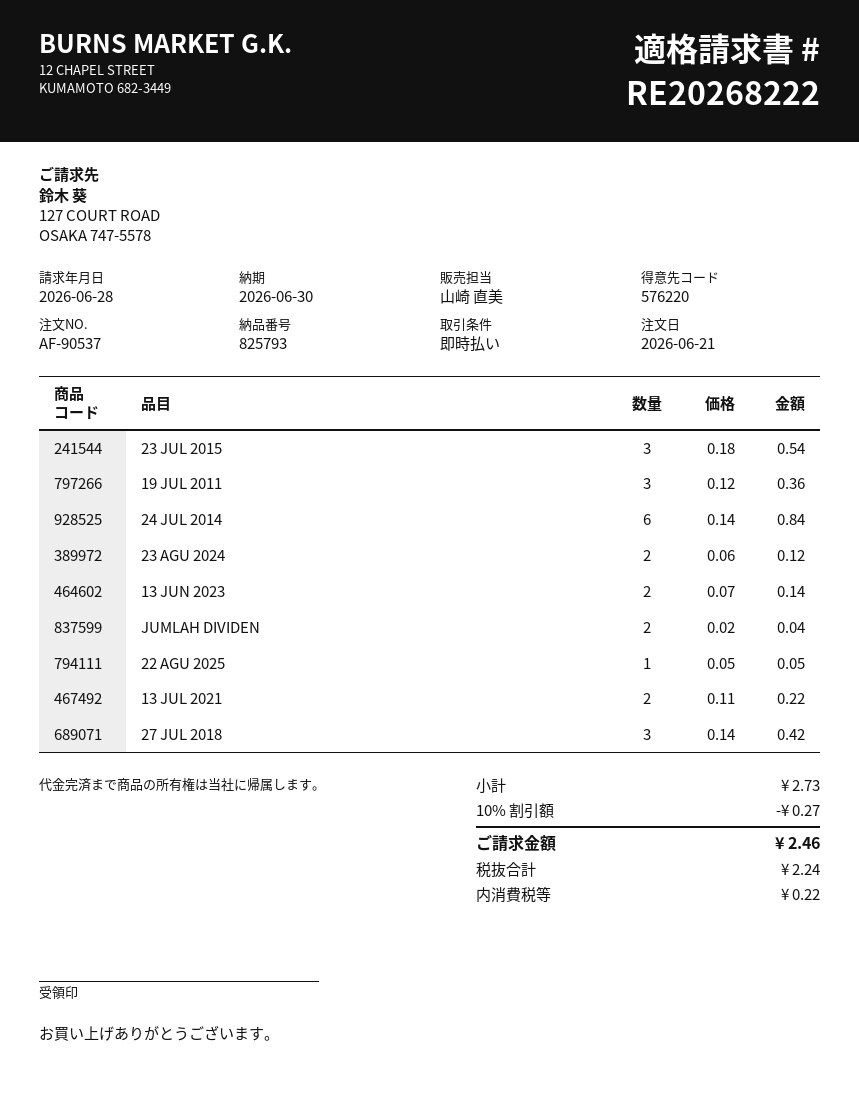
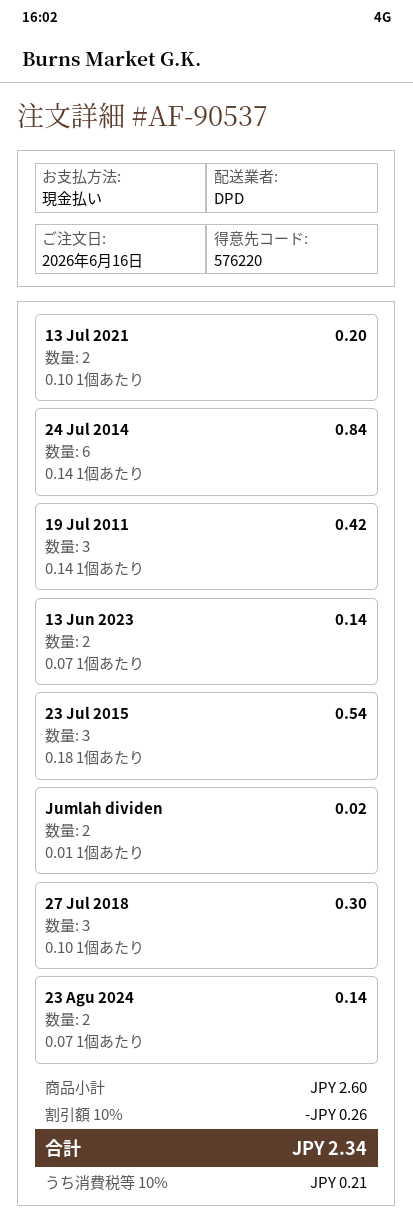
order date: 2026-06-21 -> 2026-06-16
19 JUL 2011: 3 x 0.12 = 0.36 -> 3 x 0.14 = 0.42
23 AGU 2024: 2 x 0.06 = 0.12 -> 2 x 0.07 = 0.14
JUMLAH DIVIDEN: 2 x 0.02 = 0.04 -> 2 x 0.01 = 0.02
22 AGU 2025: 1 x 0.05 = 0.05 -> none
13 JUL 2021: 2 x 0.11 = 0.22 -> 2 x 0.10 = 0.20
27 JUL 2018: 3 x 0.14 = 0.42 -> 3 x 0.10 = 0.30
subtotal: 2.73 -> 2.60
discount: 10% = 0.27 -> 10% = 0.26
tax: 0.22 -> 0.21
total: 2.46 -> 2.34

